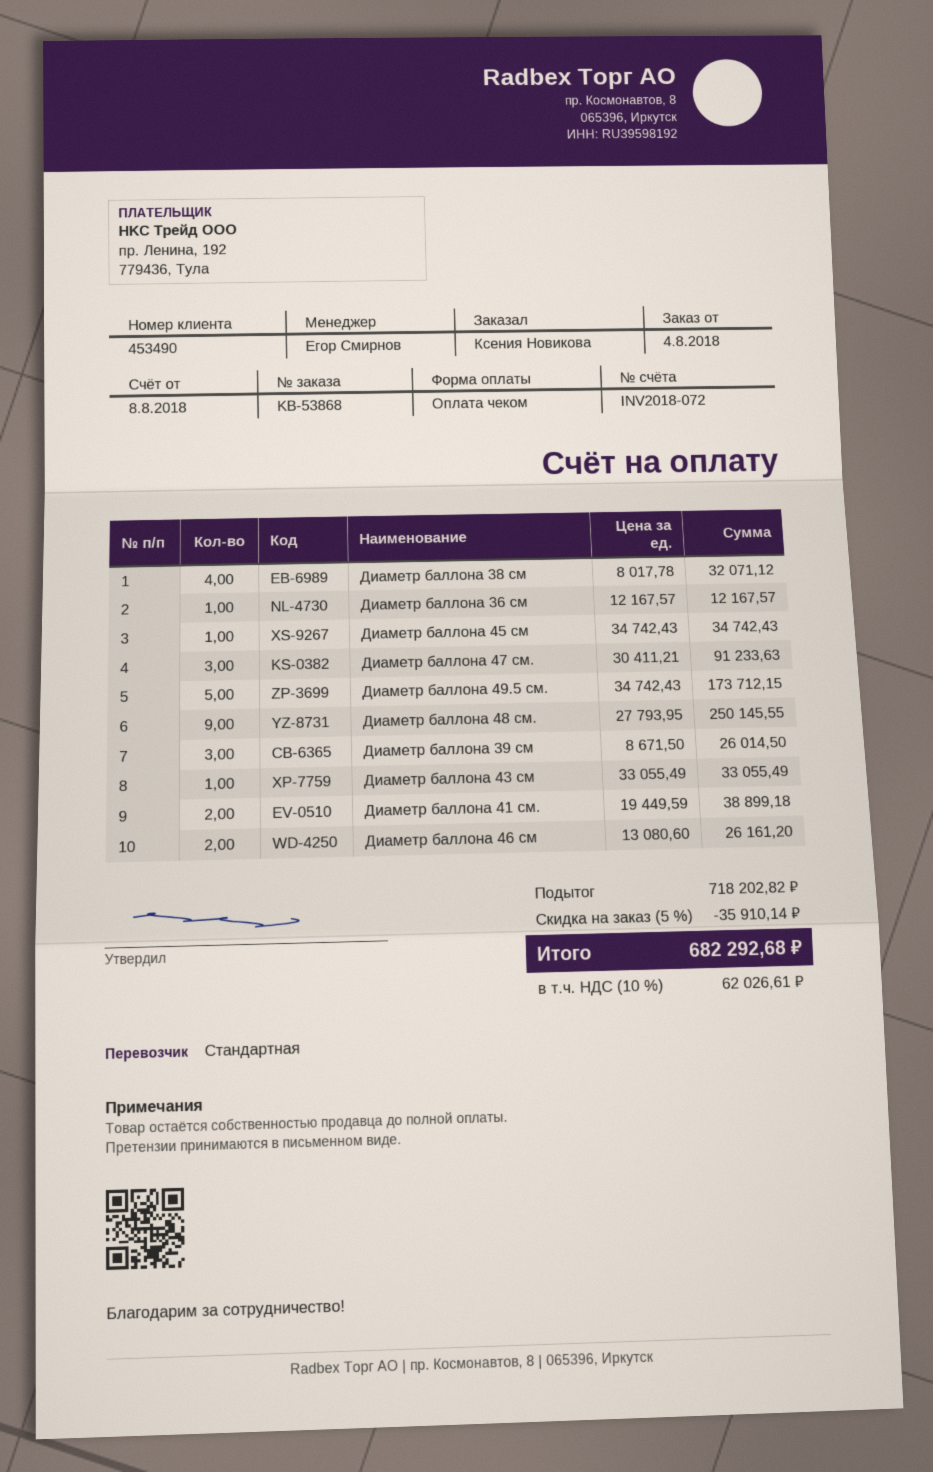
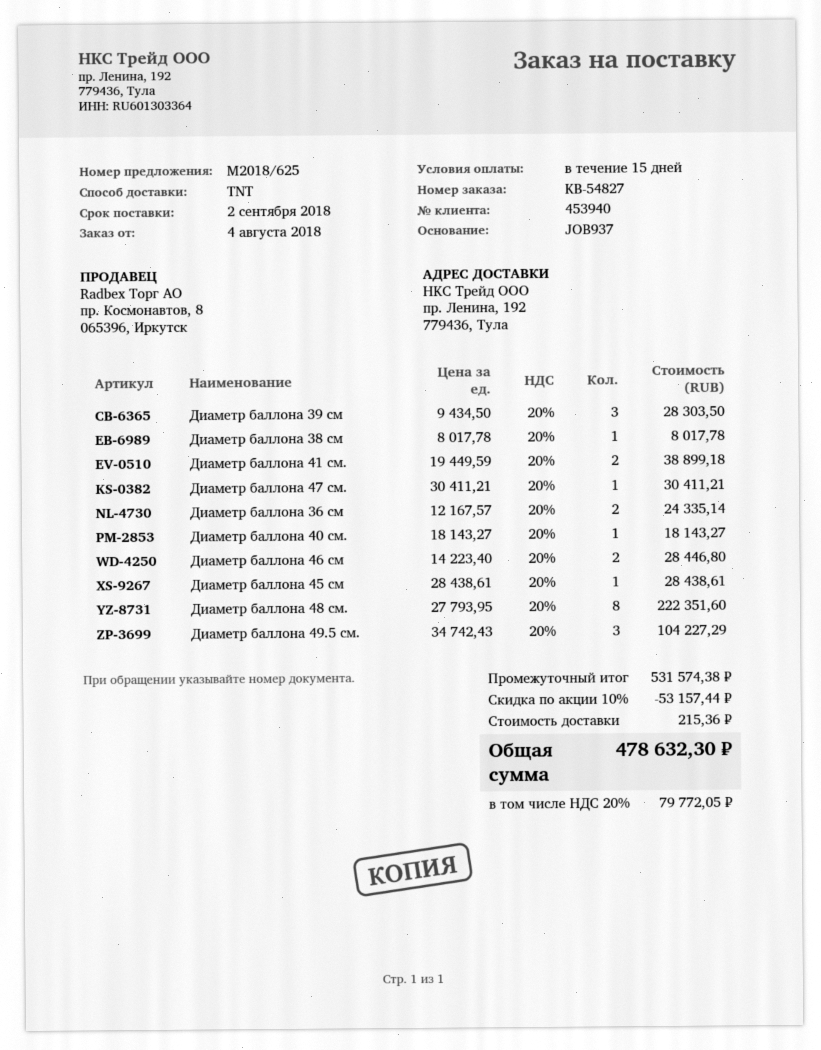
order number: KB-53868 -> KB-54827
customer number: 453490 -> 453940
shipping method: standard -> TNT
Диаметр баллона 38 см: 4 x 8017.78 = 32071.12 -> 1 x 8017.78 = 8017.78
Диаметр баллона 36 см: 1 x 12167.57 = 12167.57 -> 2 x 12167.57 = 24335.14
Диаметр баллона 45 см: 1 x 34742.43 = 34742.43 -> 1 x 28438.61 = 28438.61
Диаметр баллона 47 см.: 3 x 30411.21 = 91233.63 -> 1 x 30411.21 = 30411.21
Диаметр баллона 49.5 см.: 5 x 34742.43 = 173712.15 -> 3 x 34742.43 = 104227.29
Диаметр баллона 48 см.: 9 x 27793.95 = 250145.55 -> 8 x 27793.95 = 222351.60
Диаметр баллона 39 см: 3 x 8671.50 = 26014.50 -> 3 x 9434.50 = 28303.50
Диаметр баллона 43 см: 1 x 33055.49 = 33055.49 -> none
Диаметр баллона 46 см: 2 x 13080.60 = 26161.20 -> 2 x 14223.40 = 28446.80
Диаметр баллона 40 см.: none -> 1 x 18143.27 = 18143.27
subtotal: 718202.82 -> 531574.38
discount: 5% = 35910.14 -> 10% = 53157.44
shipping: none -> 215.36
tax: 10% = 62026.61 -> 20% = 79772.05
total: 682292.68 -> 478632.30

